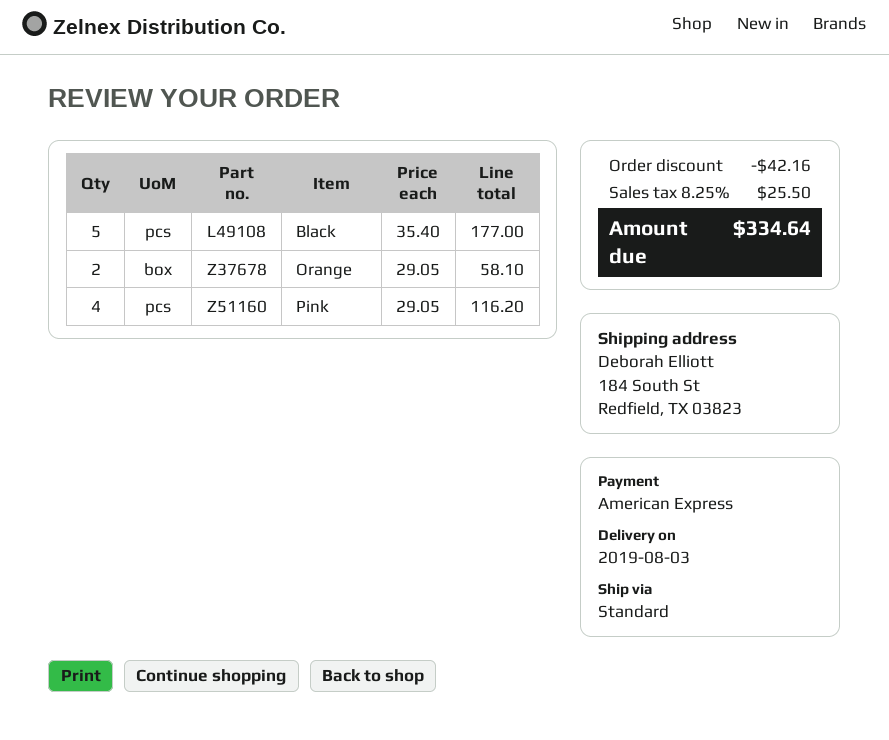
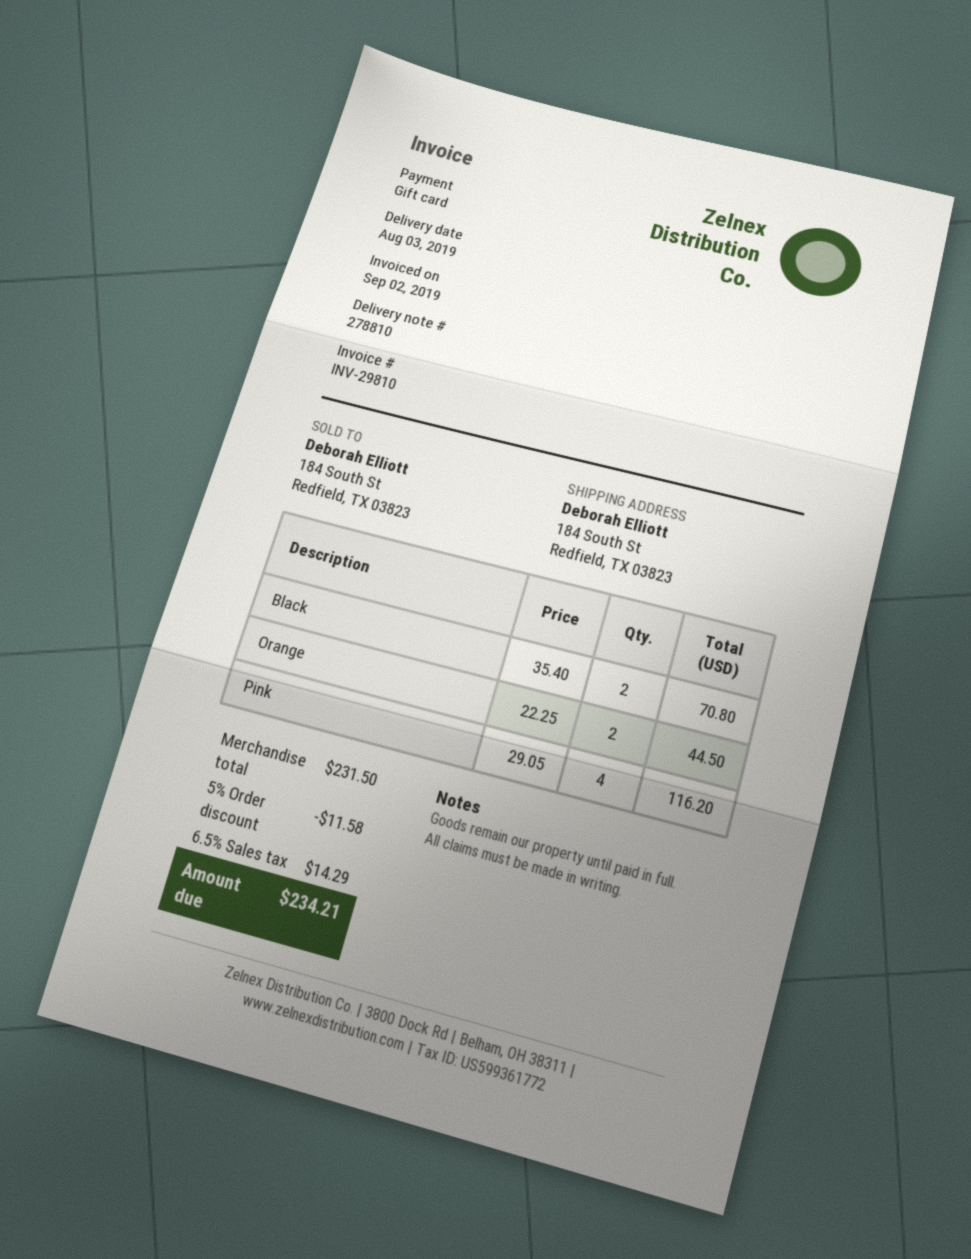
payment method: American Express -> gift card
Black: 5 x 35.40 = 177.00 -> 2 x 35.40 = 70.80
Orange: 2 x 29.05 = 58.10 -> 2 x 22.25 = 44.50
discount: 42.16 -> 11.58
tax: 8.25% = 25.50 -> 6.5% = 14.29
total: 334.64 -> 234.21

